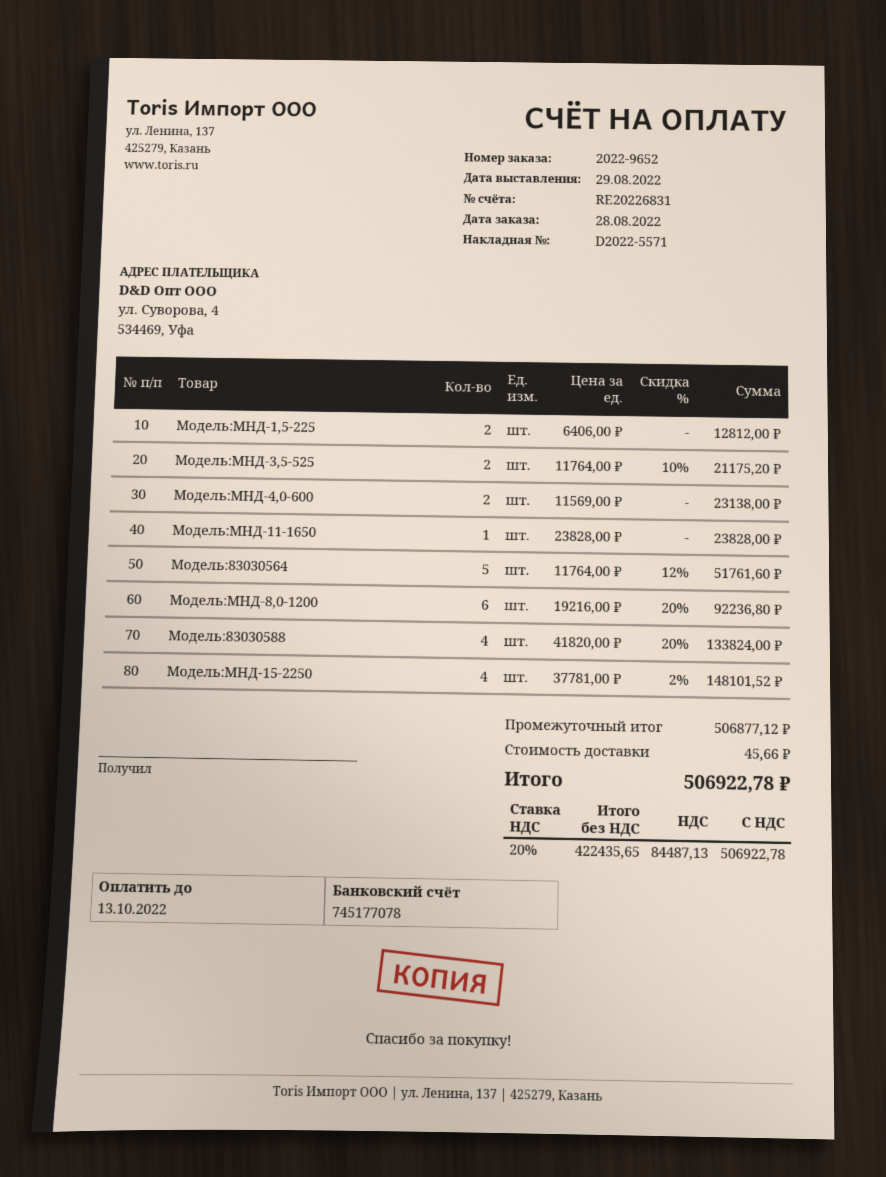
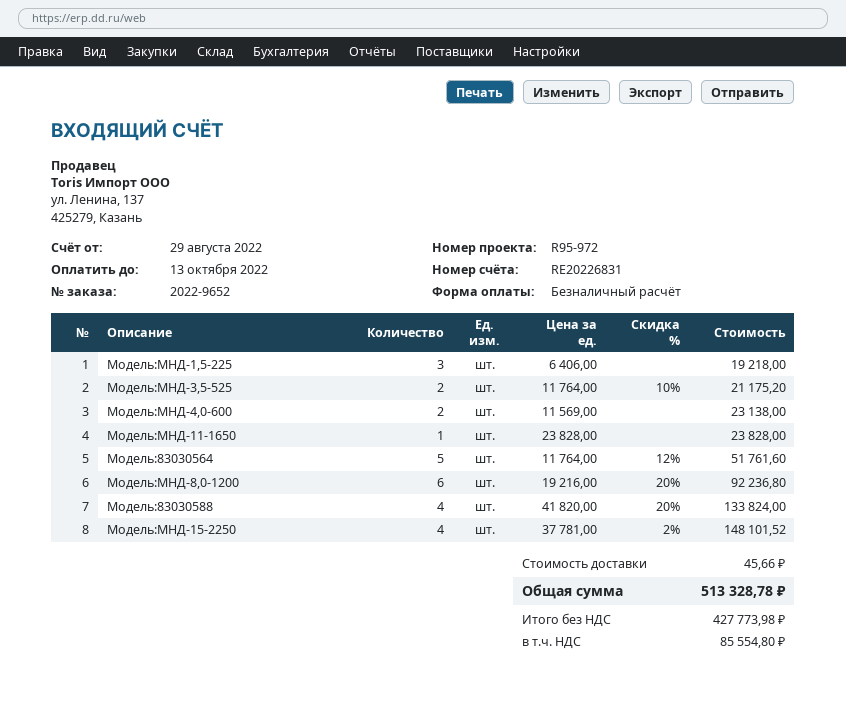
Модель:МНД-1,5-225: 2 x 6406.00 = 12812.00 -> 3 x 6406.00 = 19218.00
net: 422435.65 -> 427773.98
tax: 84487.13 -> 85554.80
total: 506922.78 -> 513328.78

